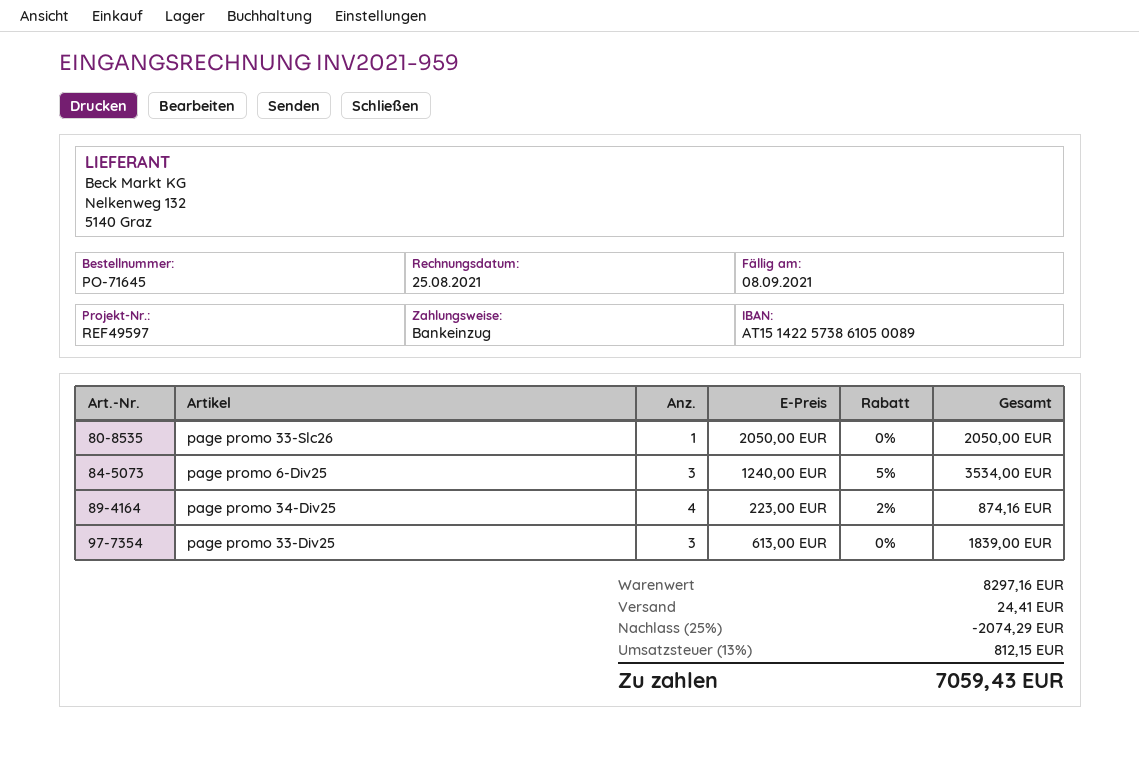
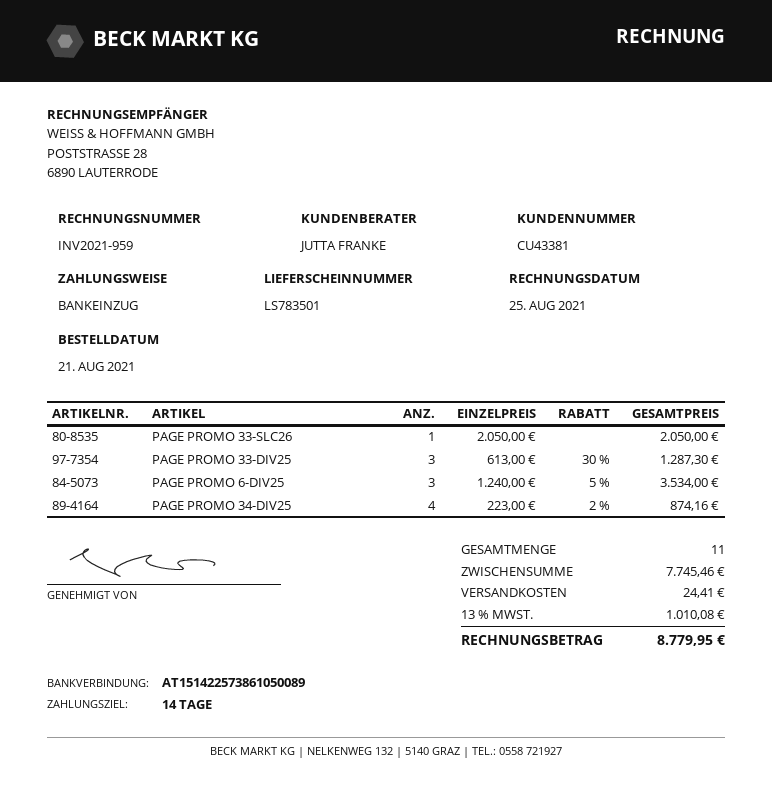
page promo 33-Div25: 3 x 613.00 = 1839.00 -> 3 x 613.00 - 30% = 1287.30
subtotal: 8297.16 -> 7745.46
discount: 25% = 2074.29 -> none
tax: 13% = 812.15 -> 13% = 1010.08
total: 7059.43 -> 8779.95

